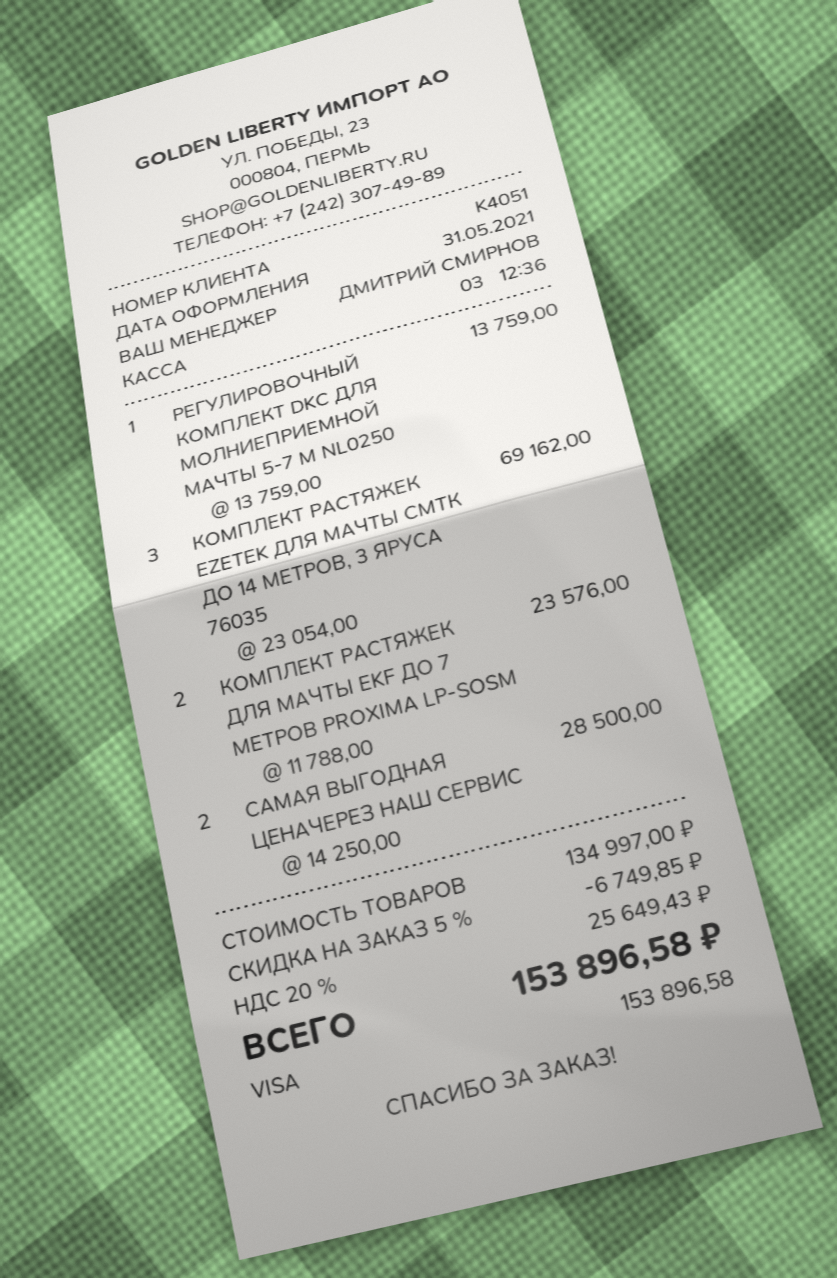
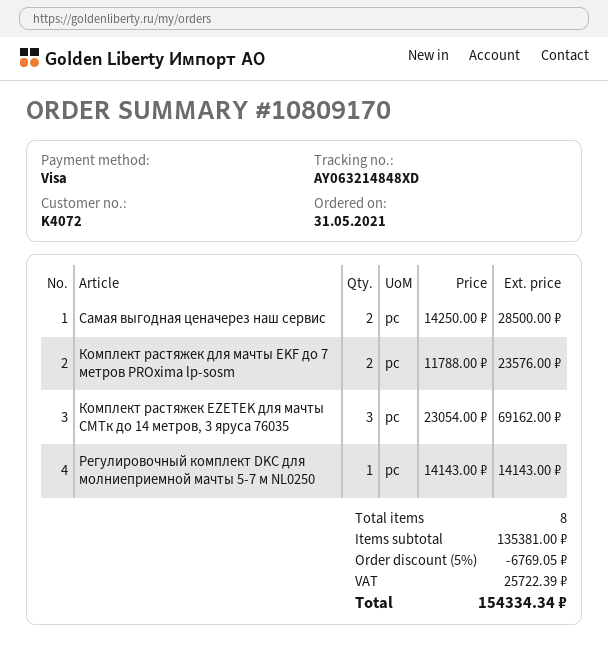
customer number: K4051 -> K4072
РЕГУЛИРОВОЧНЫЙ КОМПЛЕКТ DKC ДЛЯ МОЛНИЕПРИЕМНОЙ МАЧТЫ 5-7 М NL0250: 1 x 13759.00 = 13759.00 -> 1 x 14143.00 = 14143.00
subtotal: 134997.00 -> 135381.00
discount: 5% = 6749.85 -> 5% = 6769.05
tax: 25649.43 -> 25722.39
total: 153896.58 -> 154334.34

